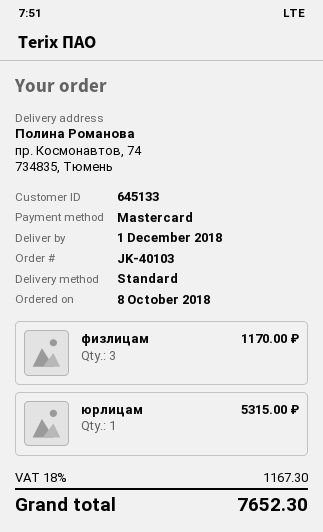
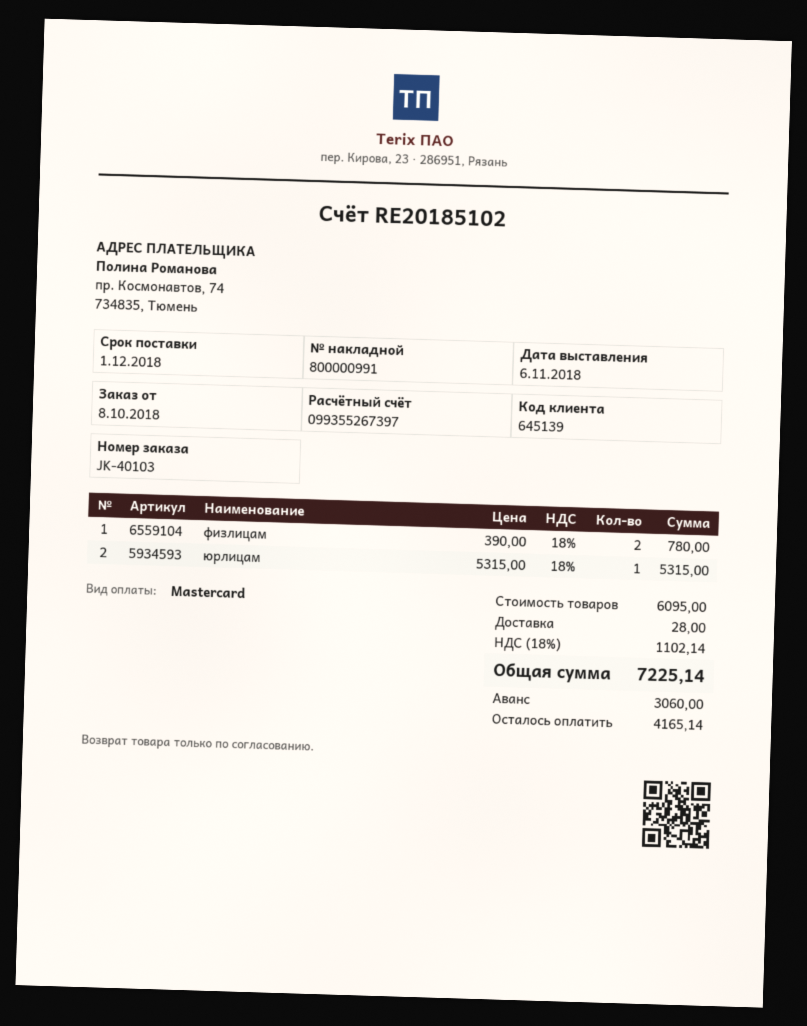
customer number: 645133 -> 645139
физлицам: 3 for 1170.00 -> 2 for 780.00
shipping: none -> 28.00
tax: 18% = 1167.30 -> 18% = 1102.14
total: 7652.30 -> 7225.14

